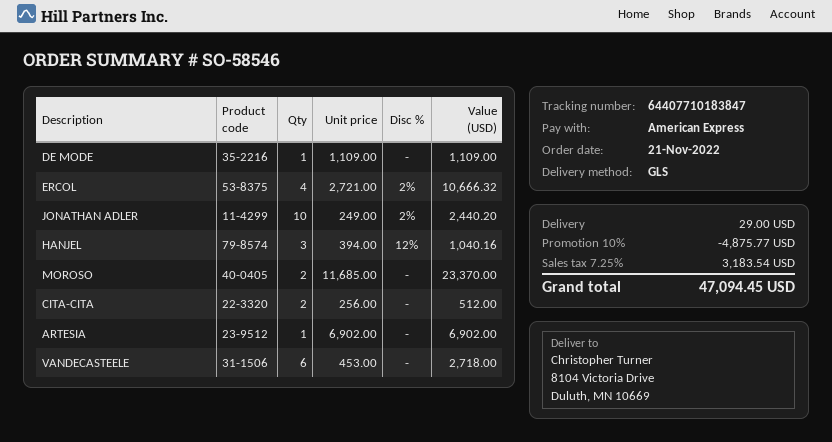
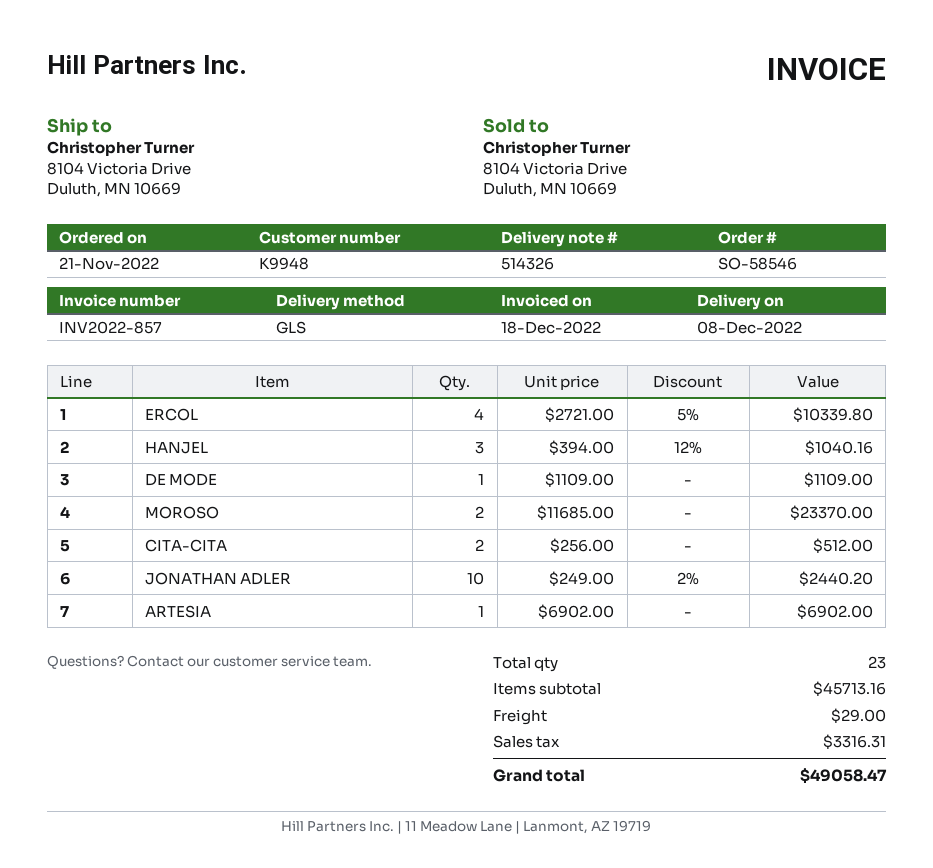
ERCOL: 4 x 2721.00 - 2% = 10666.32 -> 4 x 2721.00 - 5% = 10339.80
VANDECASTEELE: 6 x 453.00 = 2718.00 -> none
discount: 10% = 4875.77 -> none
tax: 3183.54 -> 3316.31
total: 47094.45 -> 49058.47

